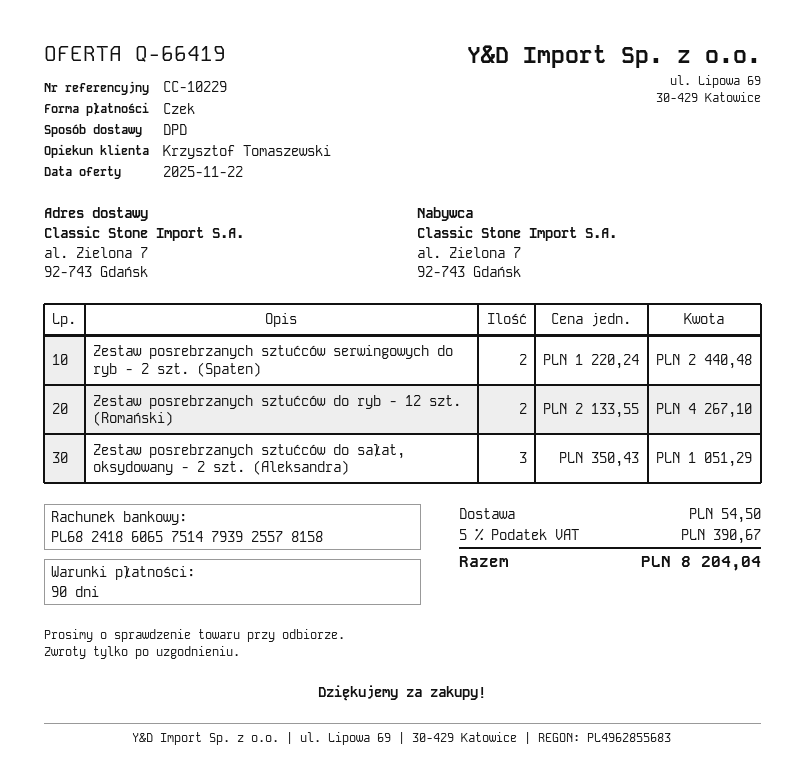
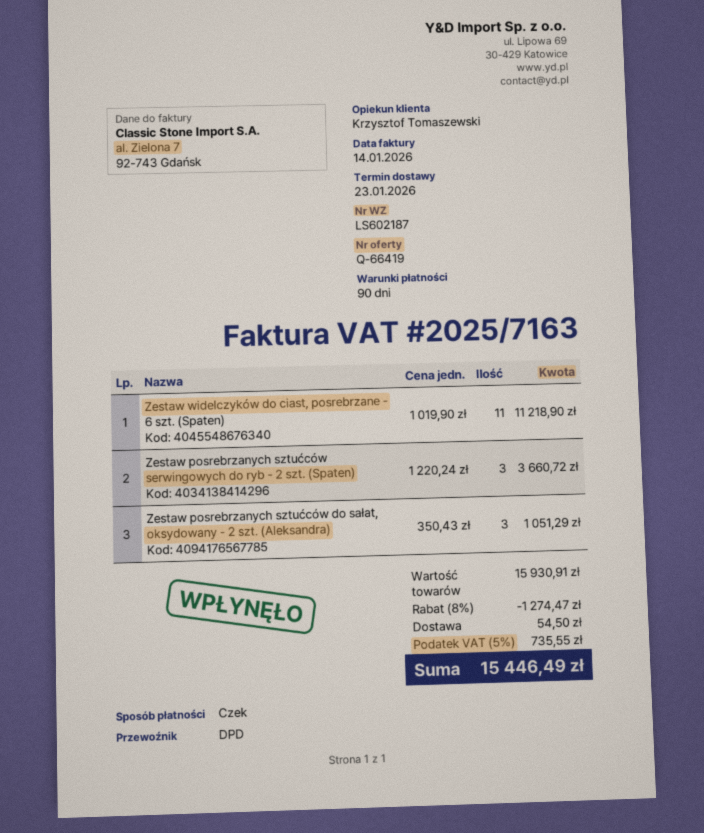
Zestaw posrebrzanych sztućców serwingowych do ryb - 2 szt. (Spaten): 2 x 1220.24 = 2440.48 -> 3 x 1220.24 = 3660.72
Zestaw posrebrzanych sztućców do ryb - 12 szt. (Romański): 2 x 2133.55 = 4267.10 -> none
Zestaw widelczyków do ciast, posrebrzane - 6 szt. (Spaten): none -> 11 x 1019.90 = 11218.90
discount: none -> 8% = 1274.47
tax: 5% = 390.67 -> 5% = 735.55
total: 8204.04 -> 15446.49

